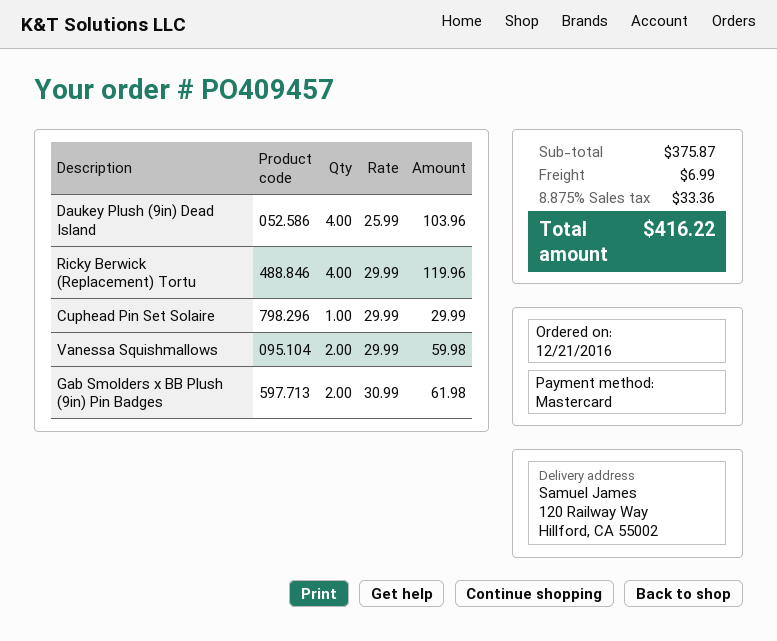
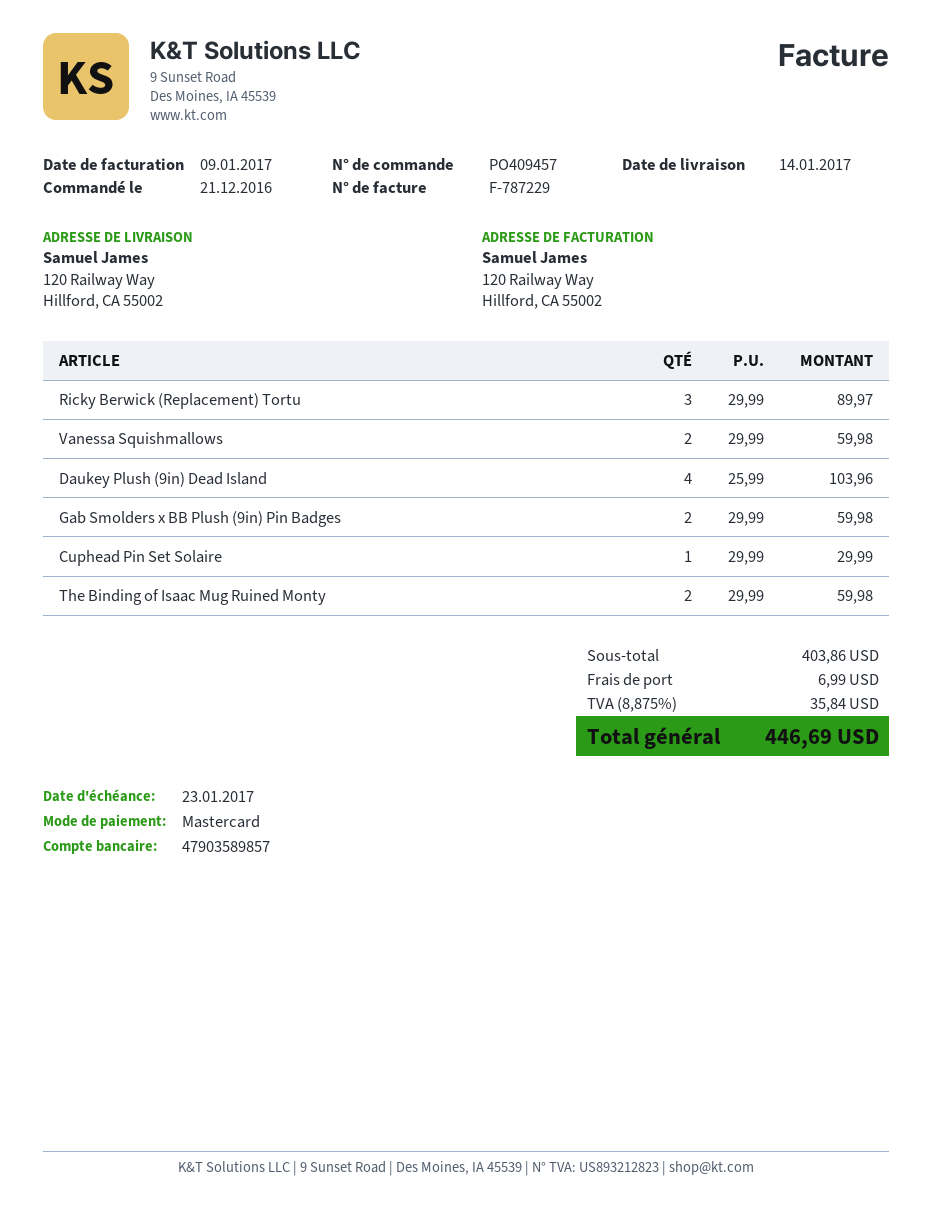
Ricky Berwick (Replacement) Tortu: 4 x 29.99 = 119.96 -> 3 x 29.99 = 89.97
Gab Smolders x BB Plush (9in) Pin Badges: 2 x 30.99 = 61.98 -> 2 x 29.99 = 59.98
The Binding of Isaac Mug Ruined Monty: none -> 2 x 29.99 = 59.98
subtotal: 375.87 -> 403.86
tax: 8.875% = 33.36 -> 8.875% = 35.84
total: 416.22 -> 446.69

